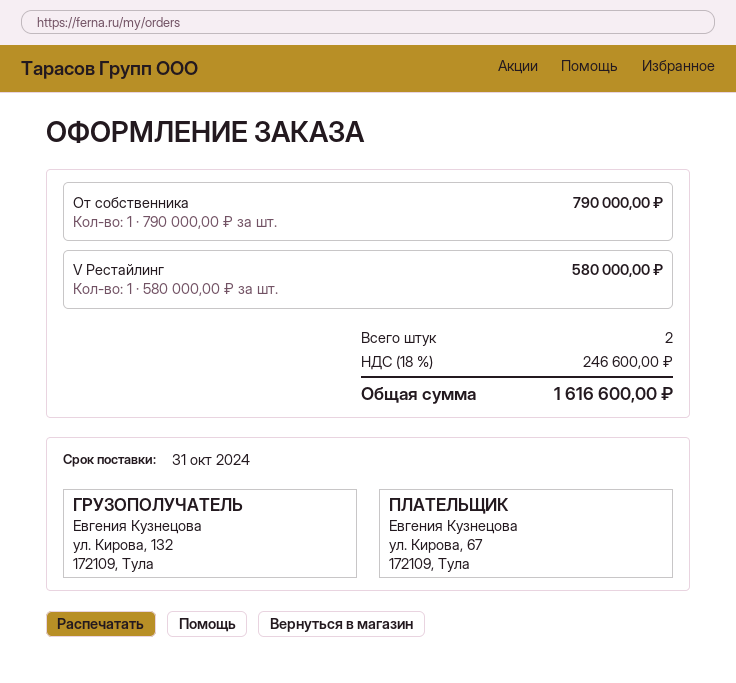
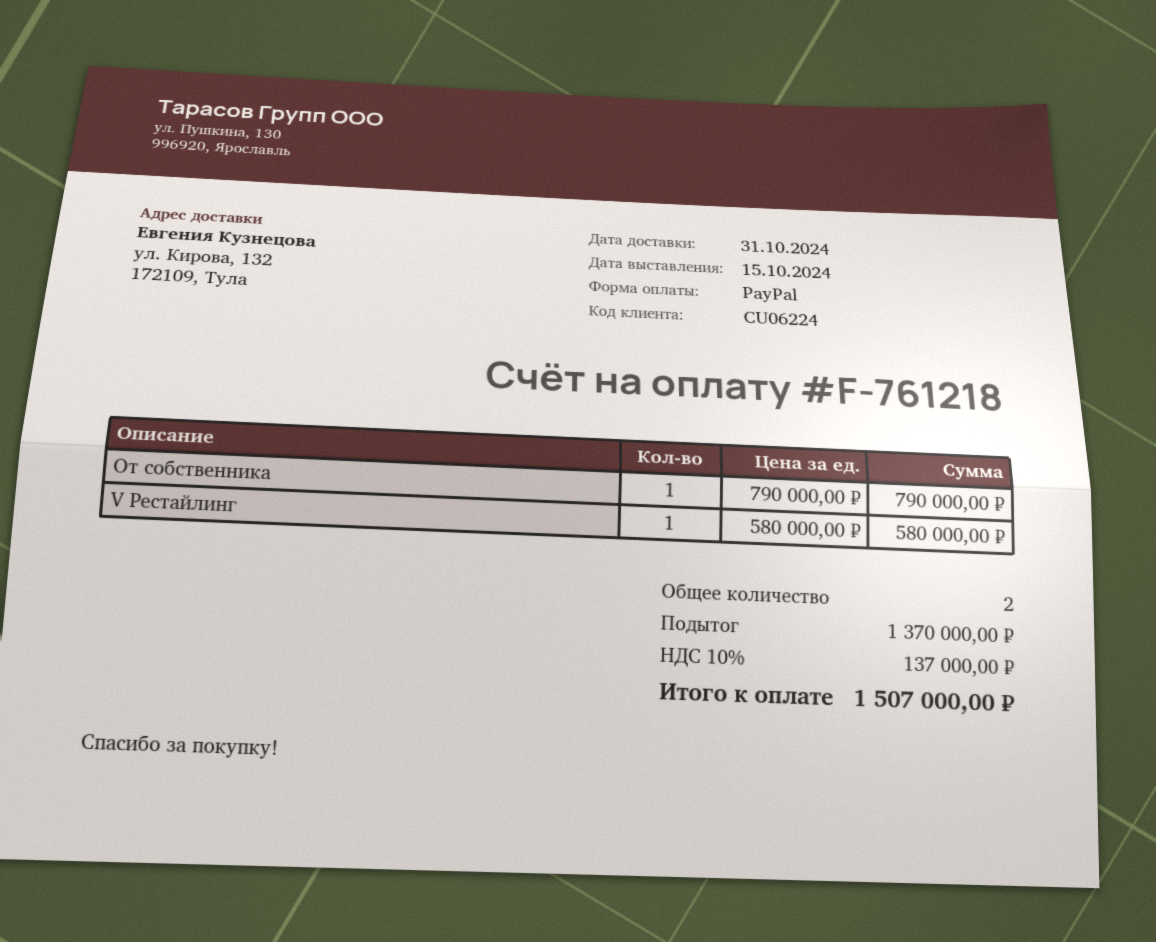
tax: 18% = 246600.00 -> 10% = 137000.00
total: 1616600.00 -> 1507000.00

